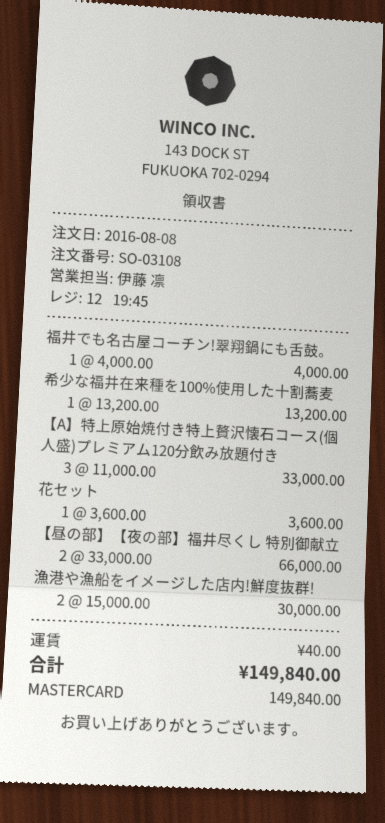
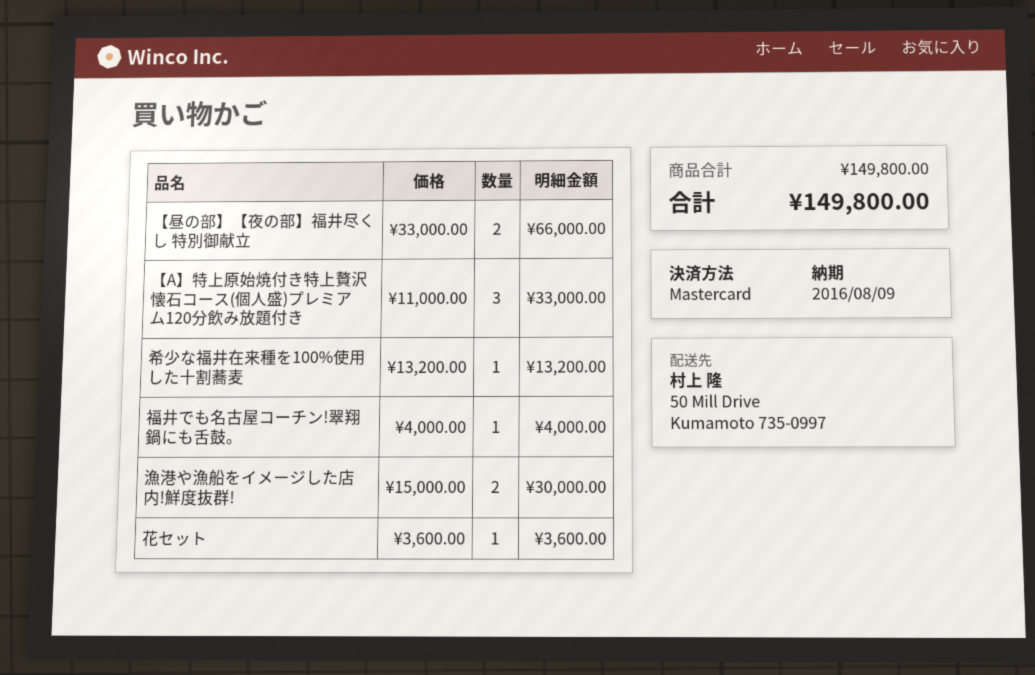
shipping: 40.00 -> none
total: 149840.00 -> 149800.00

